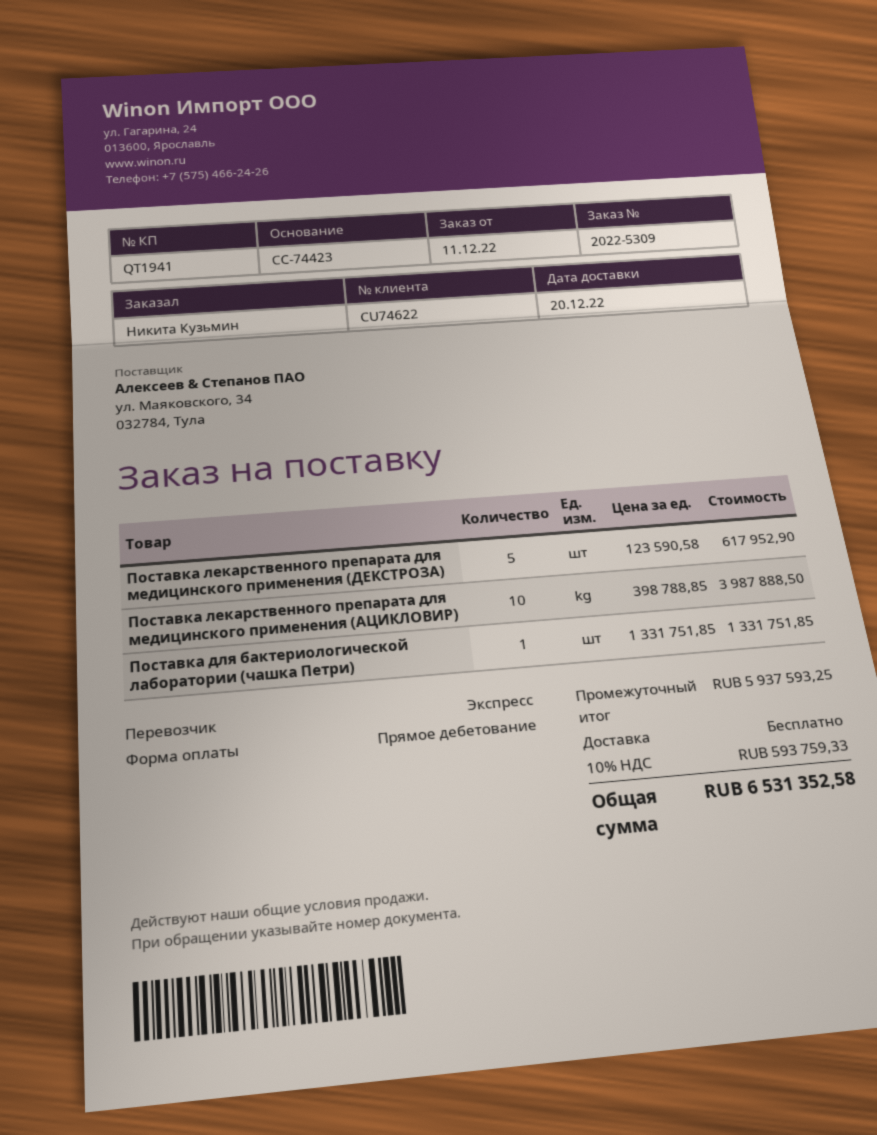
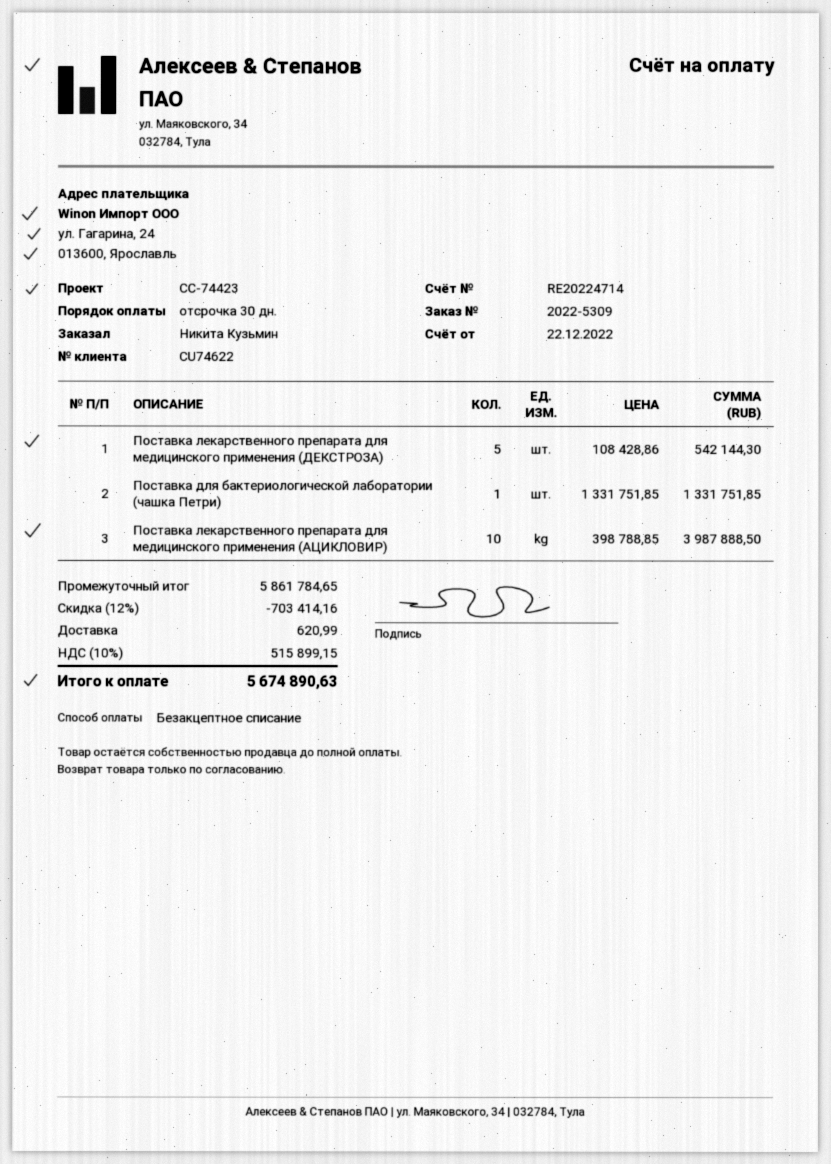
Поставка лекарственного препарата для медицинского применения (ДЕКСТРОЗА): 5 x 123590.58 = 617952.90 -> 5 x 108428.86 = 542144.30
subtotal: 5937593.25 -> 5861784.65
discount: none -> 12% = 703414.16
shipping: 0.00 -> 620.99
tax: 10% = 593759.33 -> 10% = 515899.15
total: 6531352.58 -> 5674890.63

